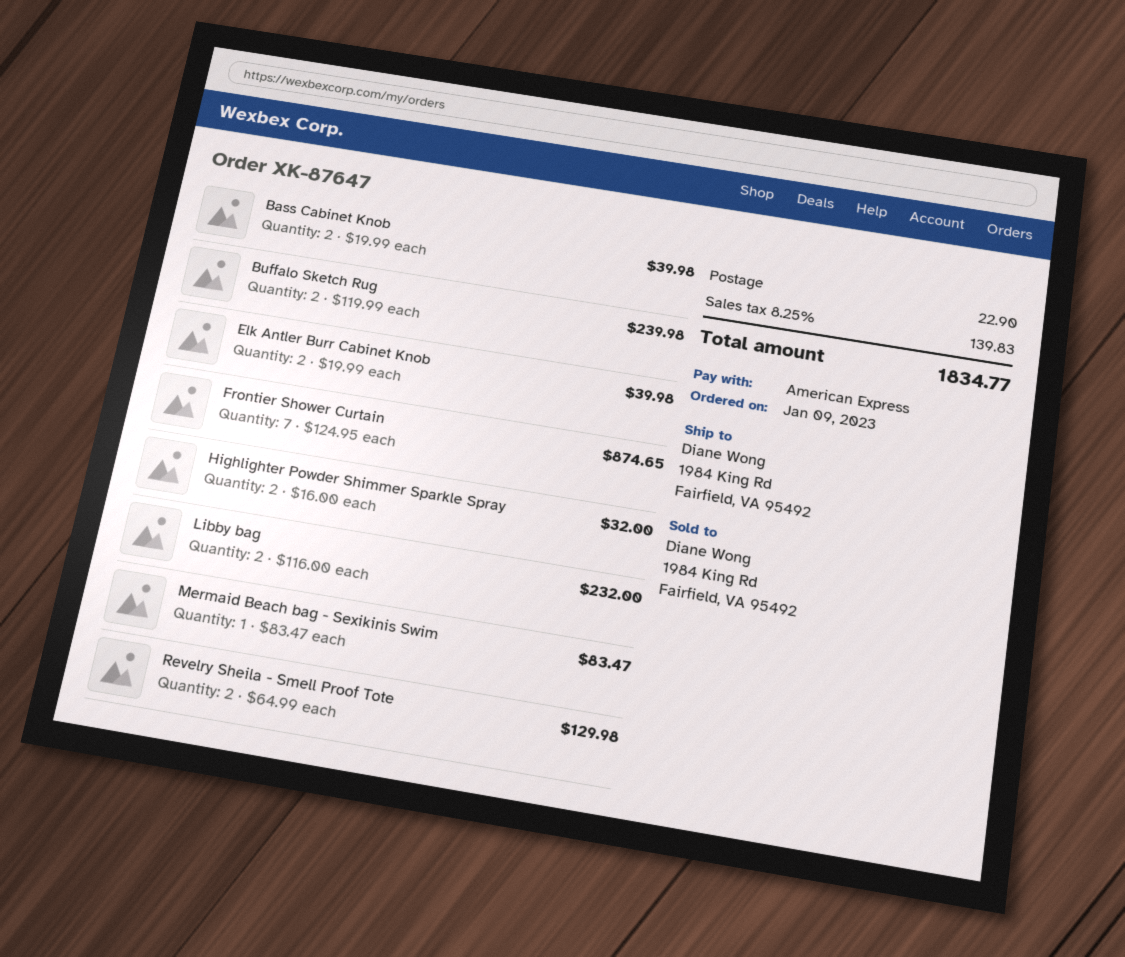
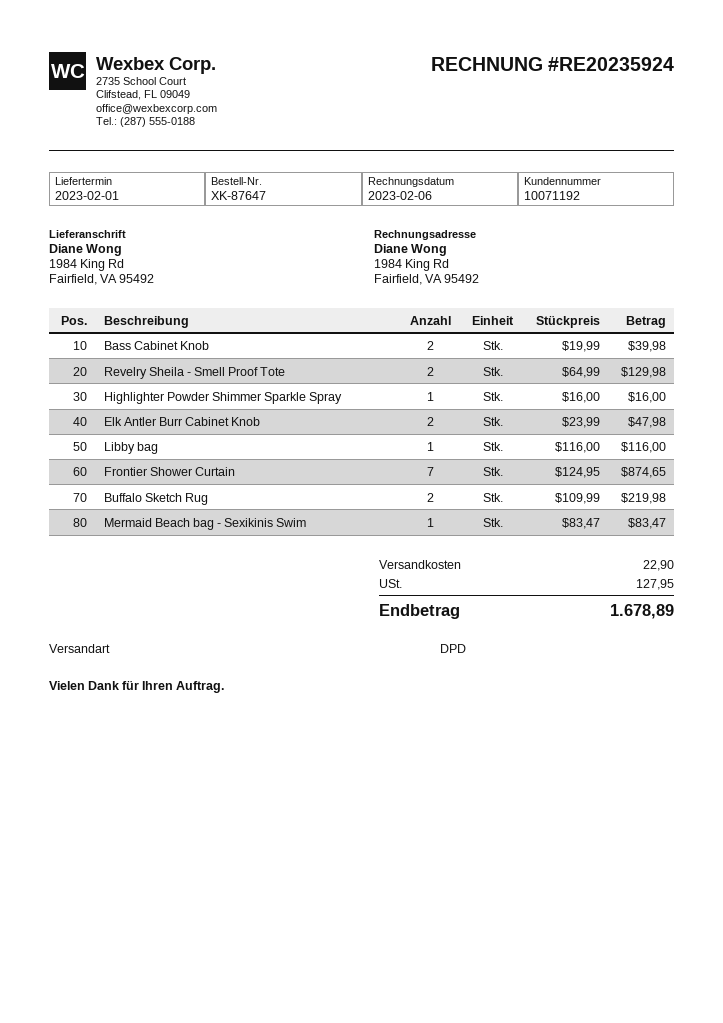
Buffalo Sketch Rug: 2 x 119.99 = 239.98 -> 2 x 109.99 = 219.98
Elk Antler Burr Cabinet Knob: 2 x 19.99 = 39.98 -> 2 x 23.99 = 47.98
Highlighter Powder Shimmer Sparkle Spray: 2 x 16.00 = 32.00 -> 1 x 16.00 = 16.00
Libby bag: 2 x 116.00 = 232.00 -> 1 x 116.00 = 116.00
tax: 139.83 -> 127.95
total: 1834.77 -> 1678.89

